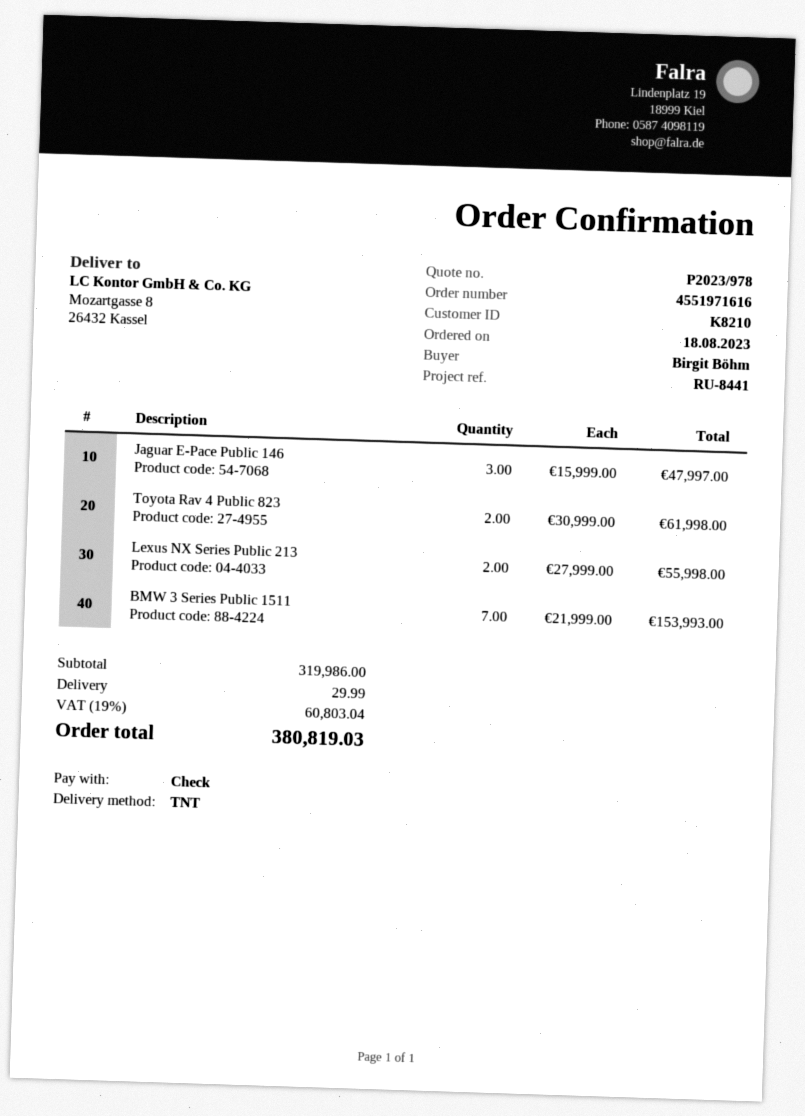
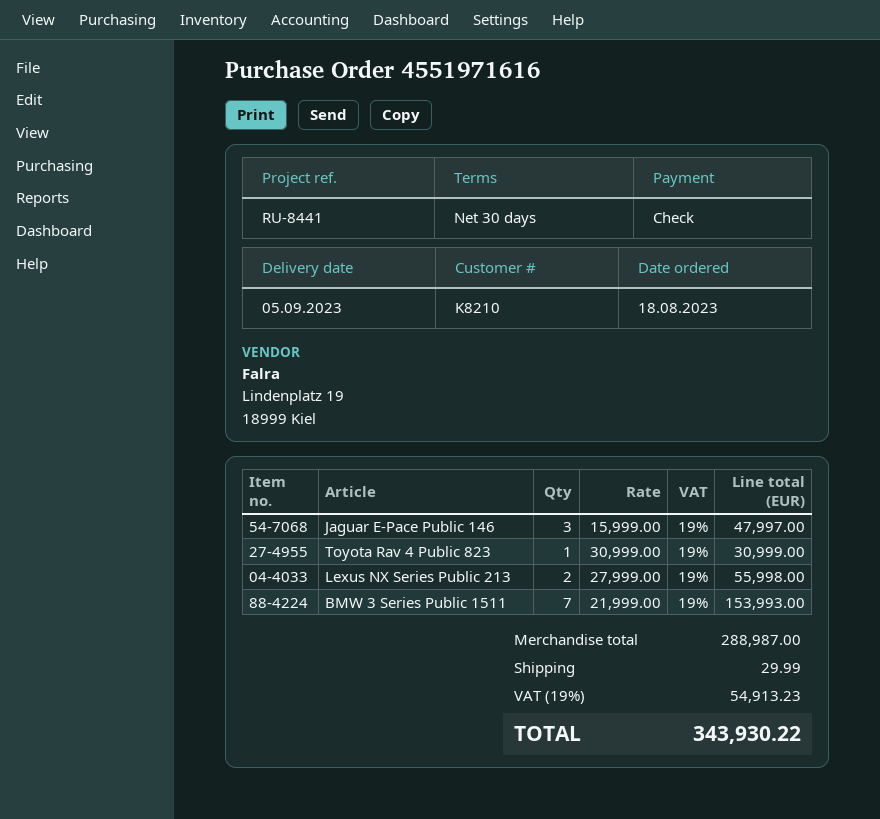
Toyota Rav 4 Public 823: 2 x 30999.00 = 61998.00 -> 1 x 30999.00 = 30999.00
subtotal: 319986.00 -> 288987.00
tax: 19% = 60803.04 -> 19% = 54913.23
total: 380819.03 -> 343930.22

